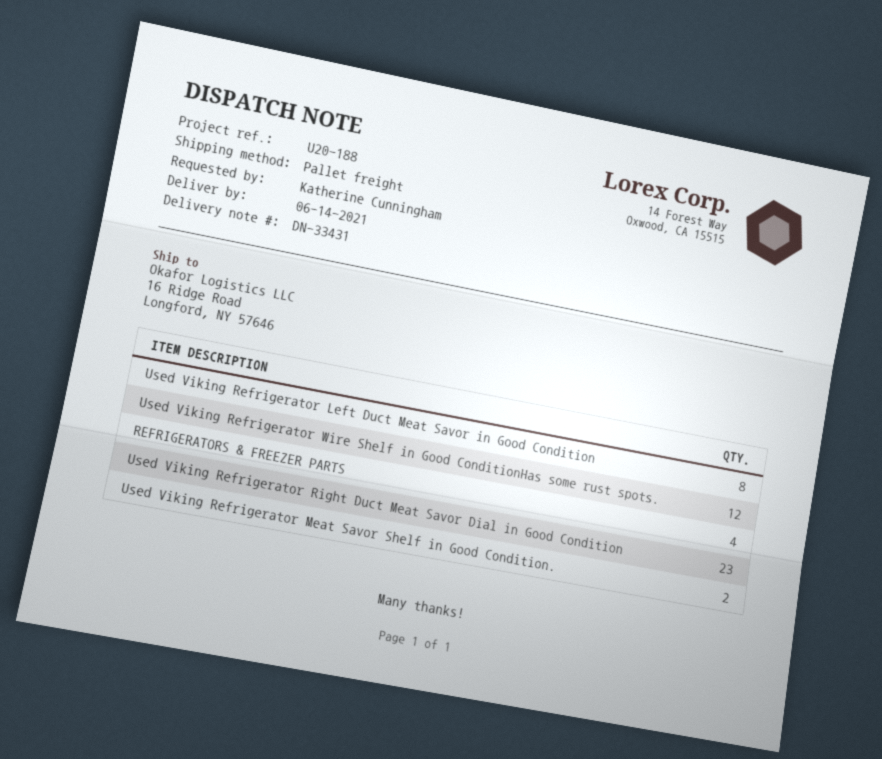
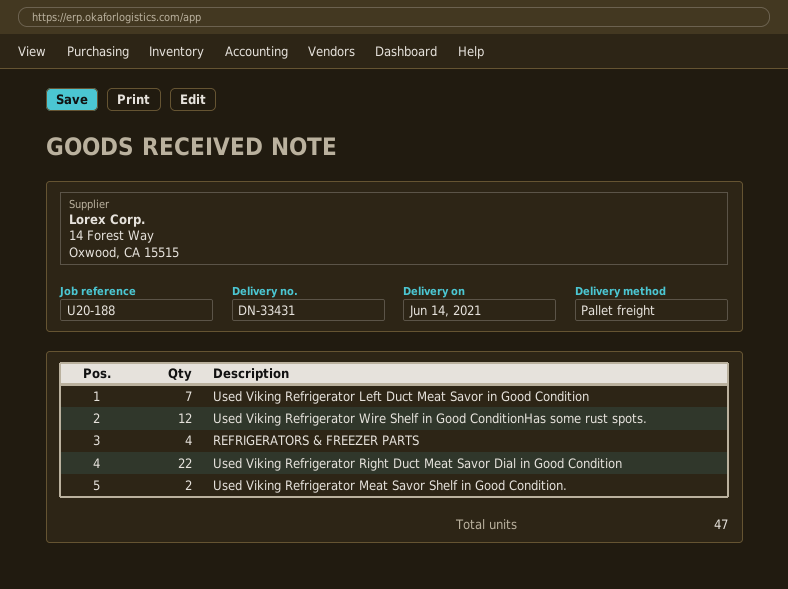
Used Viking Refrigerator Left Duct Meat Savor in Good Condition: 8 -> 7
Used Viking Refrigerator Right Duct Meat Savor Dial in Good Condition: 23 -> 22

